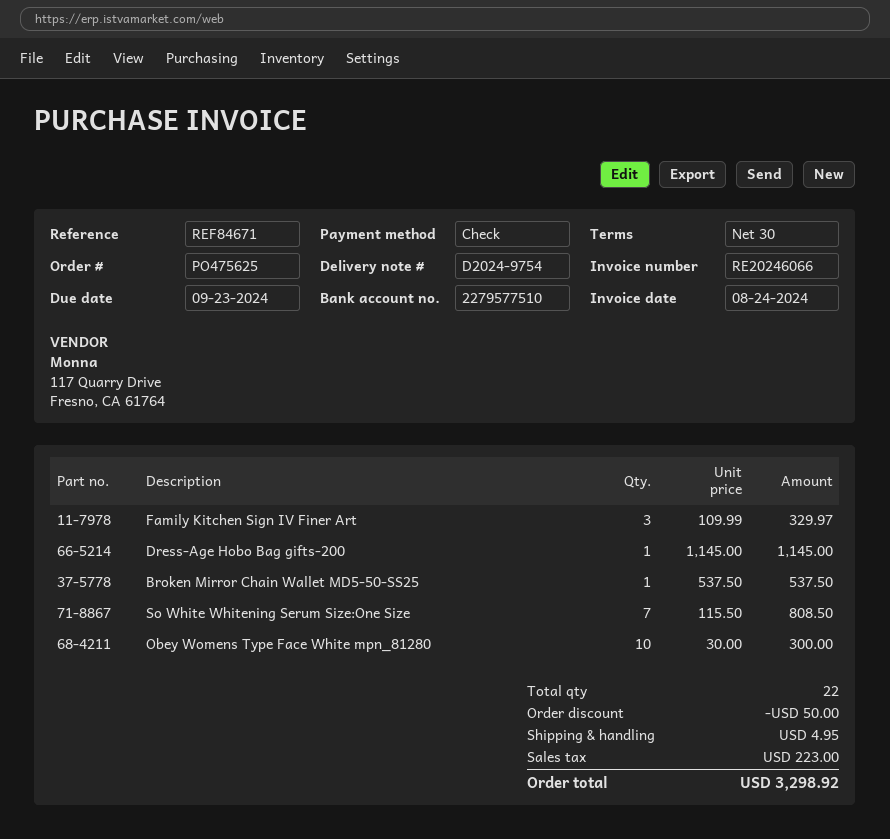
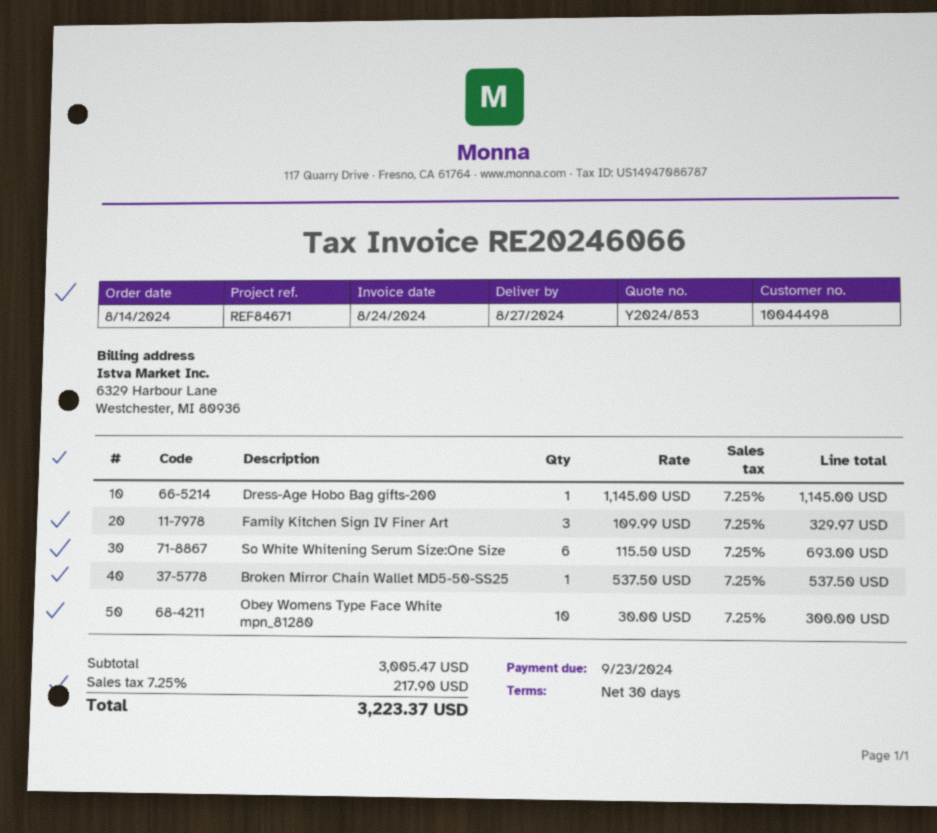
So White Whitening Serum Size:One Size: 7 x 115.50 = 808.50 -> 6 x 115.50 = 693.00
discount: 50.00 -> none
shipping: 4.95 -> none
tax: 223.00 -> 217.90
total: 3298.92 -> 3223.37

